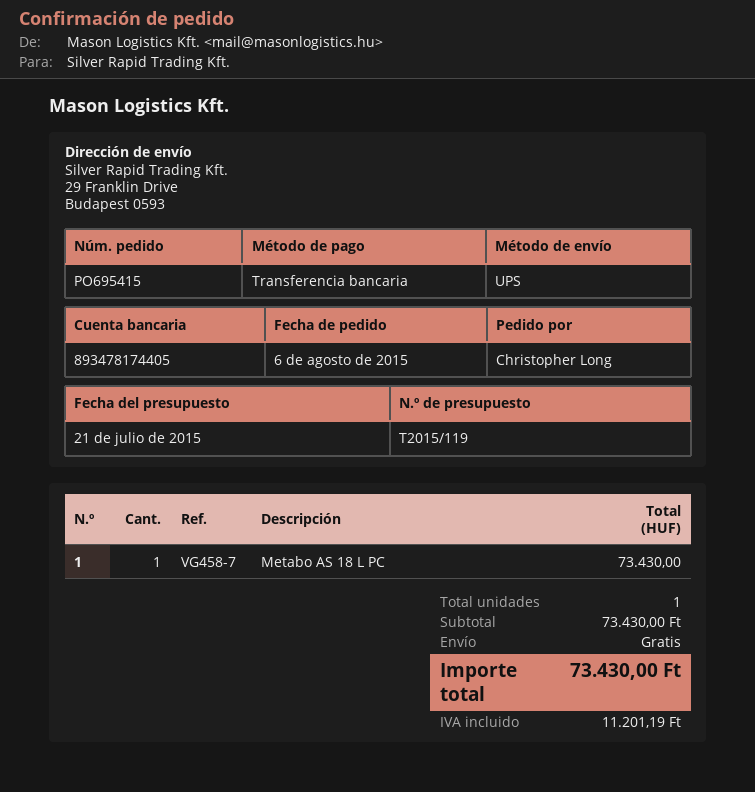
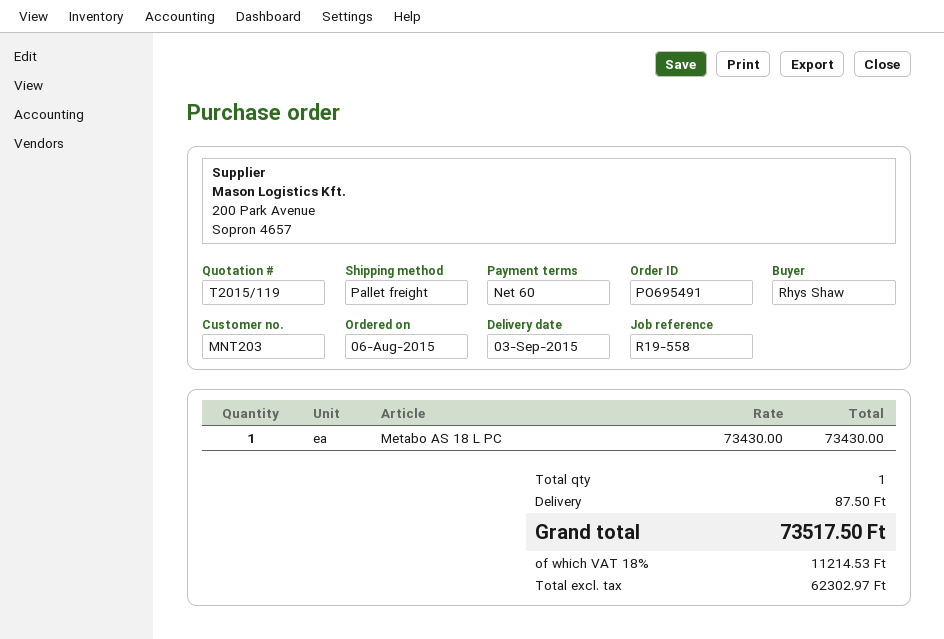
order number: PO695415 -> PO695491
ordered by: Christopher Long -> Rhys Shaw
shipping method: UPS -> pallet freight
shipping: 0.00 -> 87.50
tax: 11201.19 -> 11214.53
total: 73430.00 -> 73517.50

